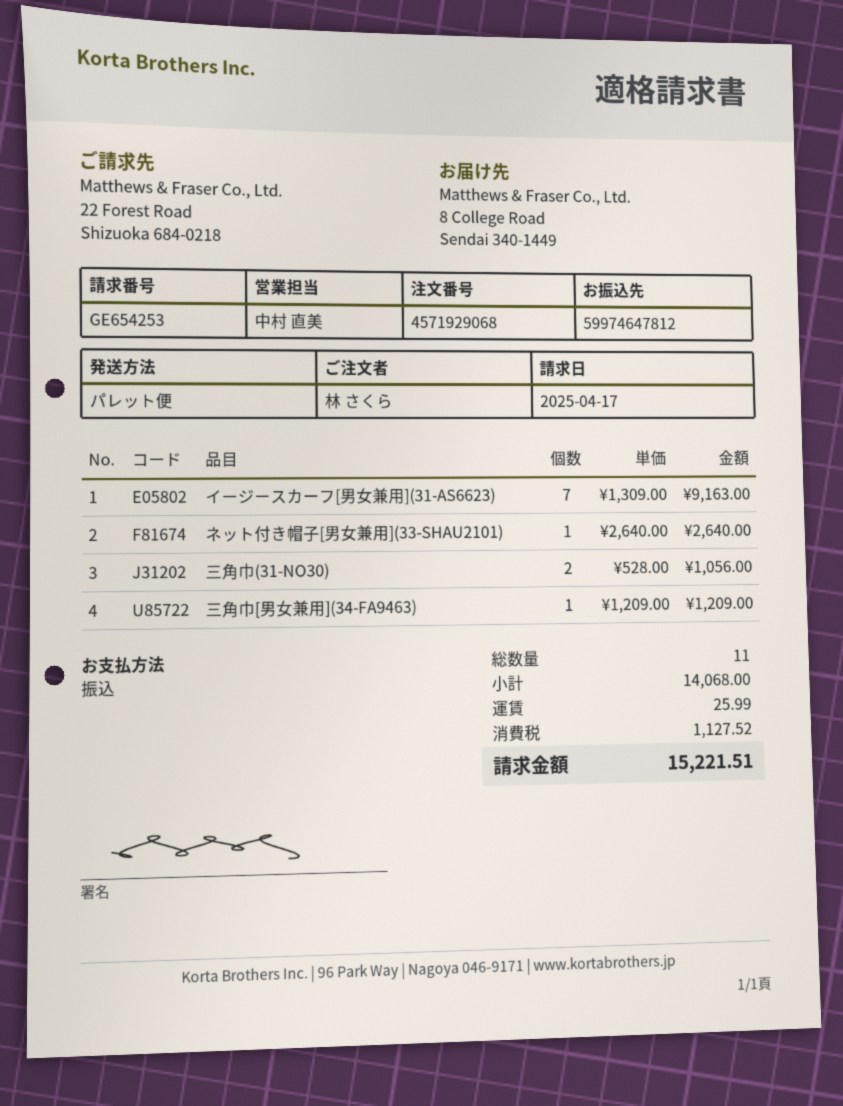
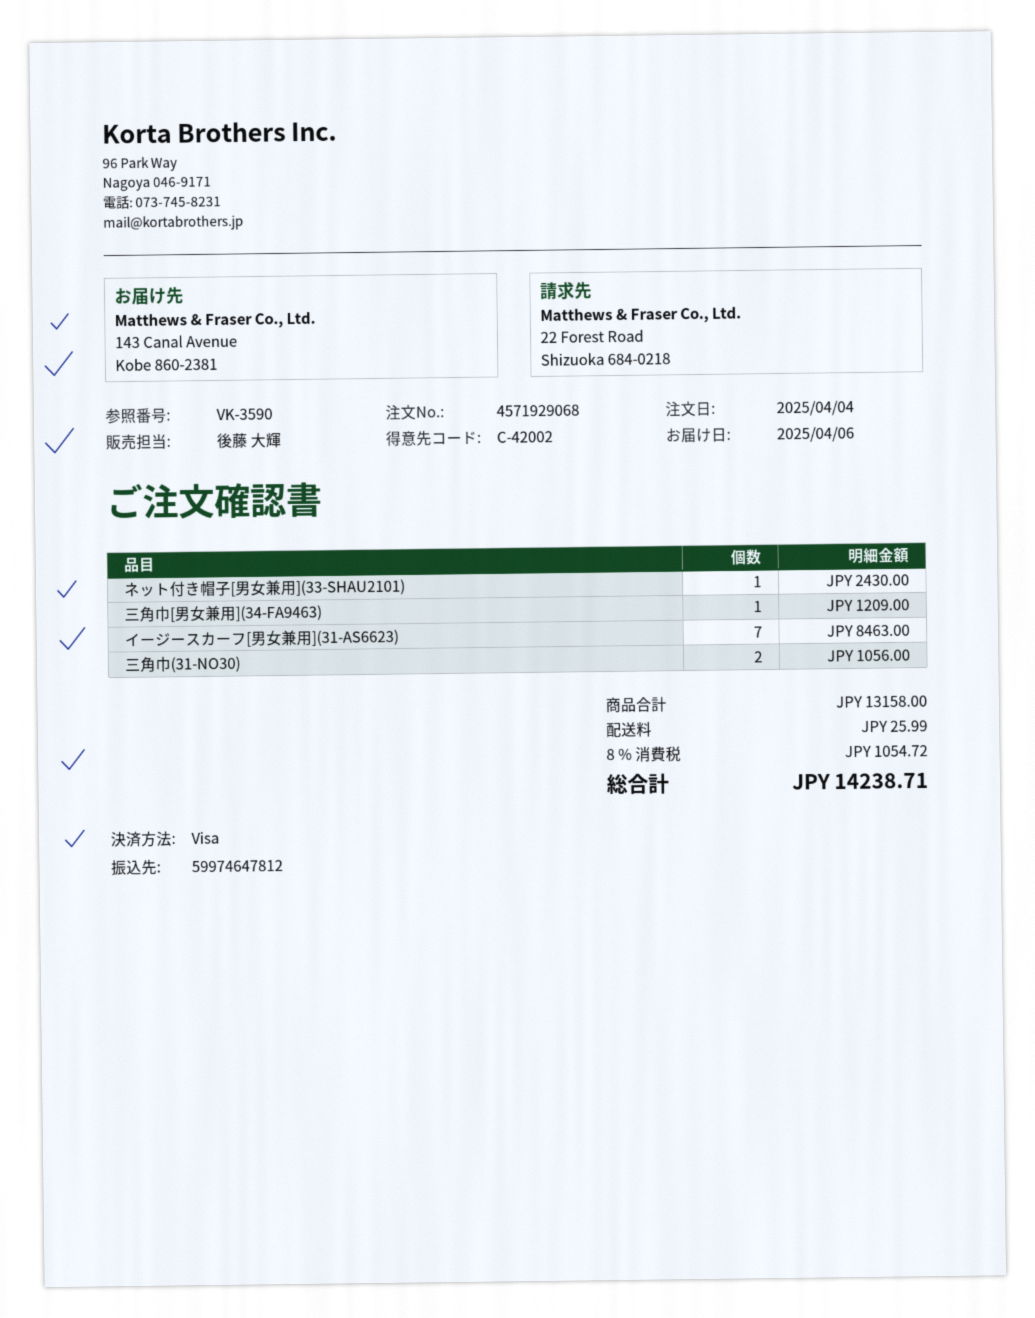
sales rep: 中村 直美 -> 後藤 大輝
payment method: bank transfer -> Visa
ship to: 8 College Road, Sendai 340-1449 -> 143 Canal Avenue, Kobe 860-2381
イージースカーフ[男女兼用](31-AS6623): 7 for 9163.00 -> 7 for 8463.00
ネット付き帽子[男女兼用](33-SHAU2101): 1 for 2640.00 -> 1 for 2430.00
subtotal: 14068.00 -> 13158.00
tax: 1127.52 -> 1054.72
total: 15221.51 -> 14238.71

